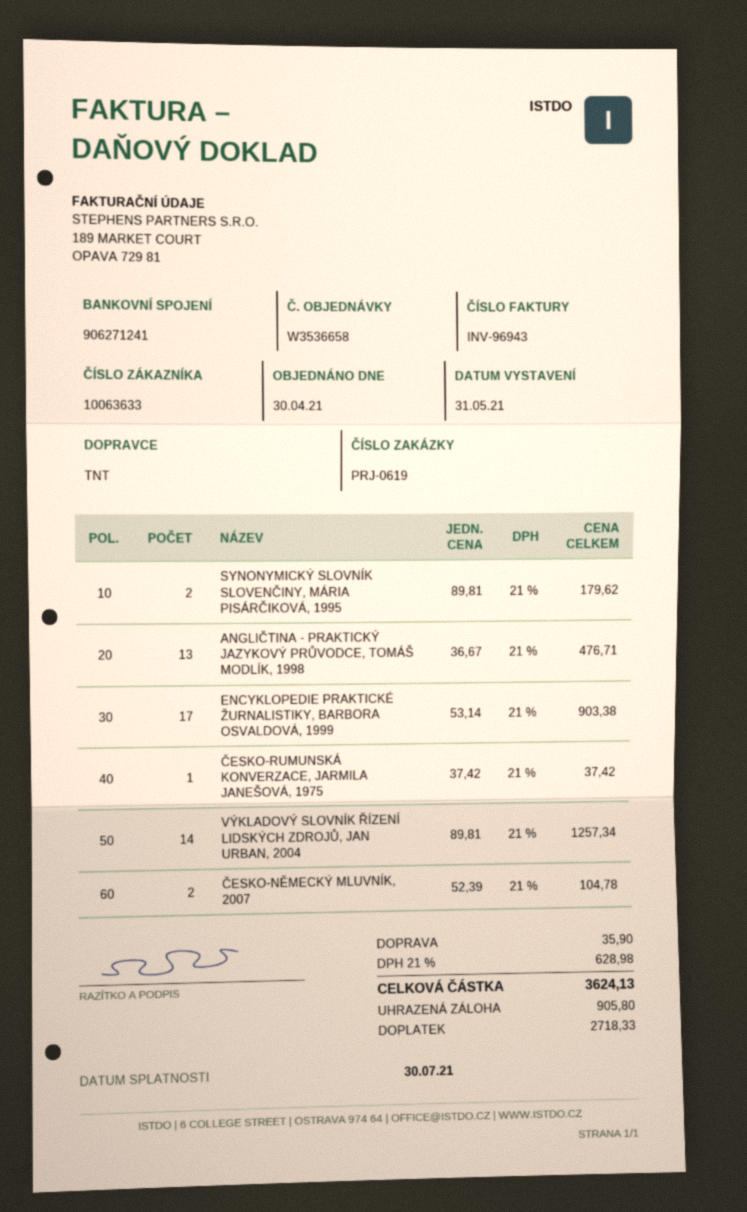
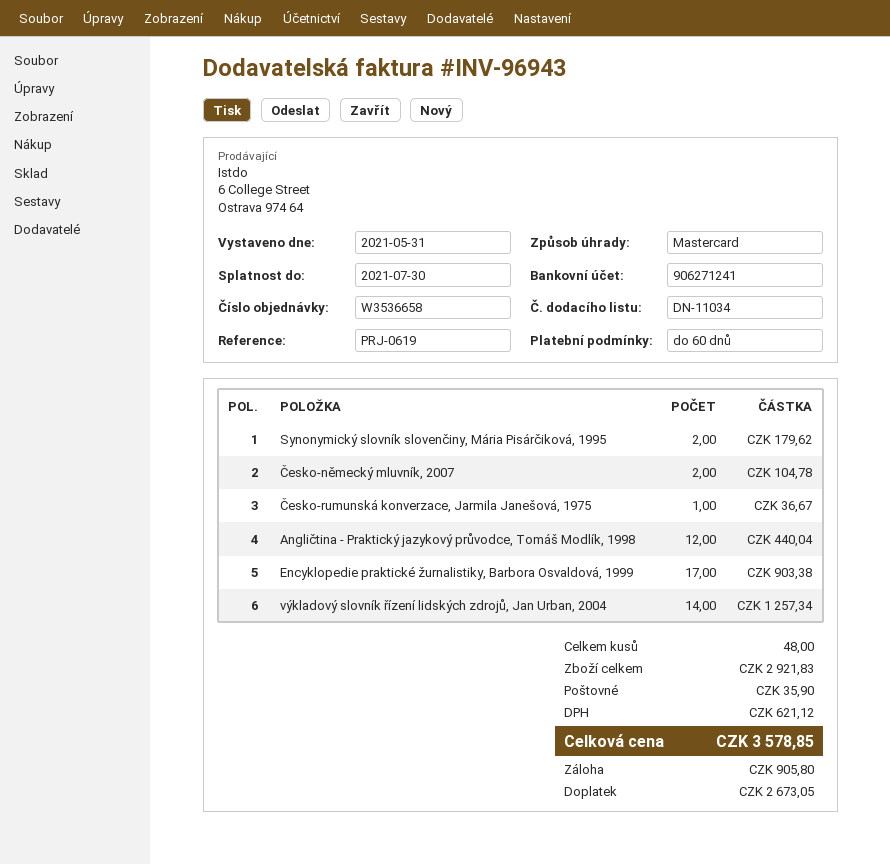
ANGLIČTINA - PRAKTICKÝ JAZYKOVÝ PRŮVODCE, TOMÁŠ MODLÍK, 1998: 13 for 476.71 -> 12 for 440.04
ČESKO-RUMUNSKÁ KONVERZACE, JARMILA JANEŠOVÁ, 1975: 1 for 37.42 -> 1 for 36.67
tax: 628.98 -> 621.12
total: 3624.13 -> 3578.85
balance: 2718.33 -> 2673.05

